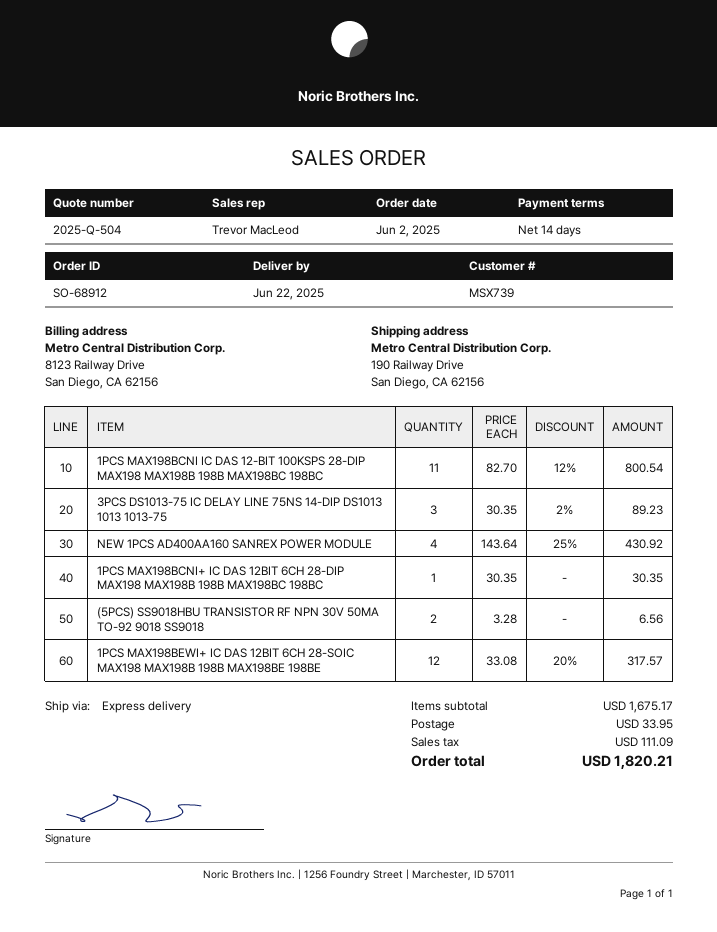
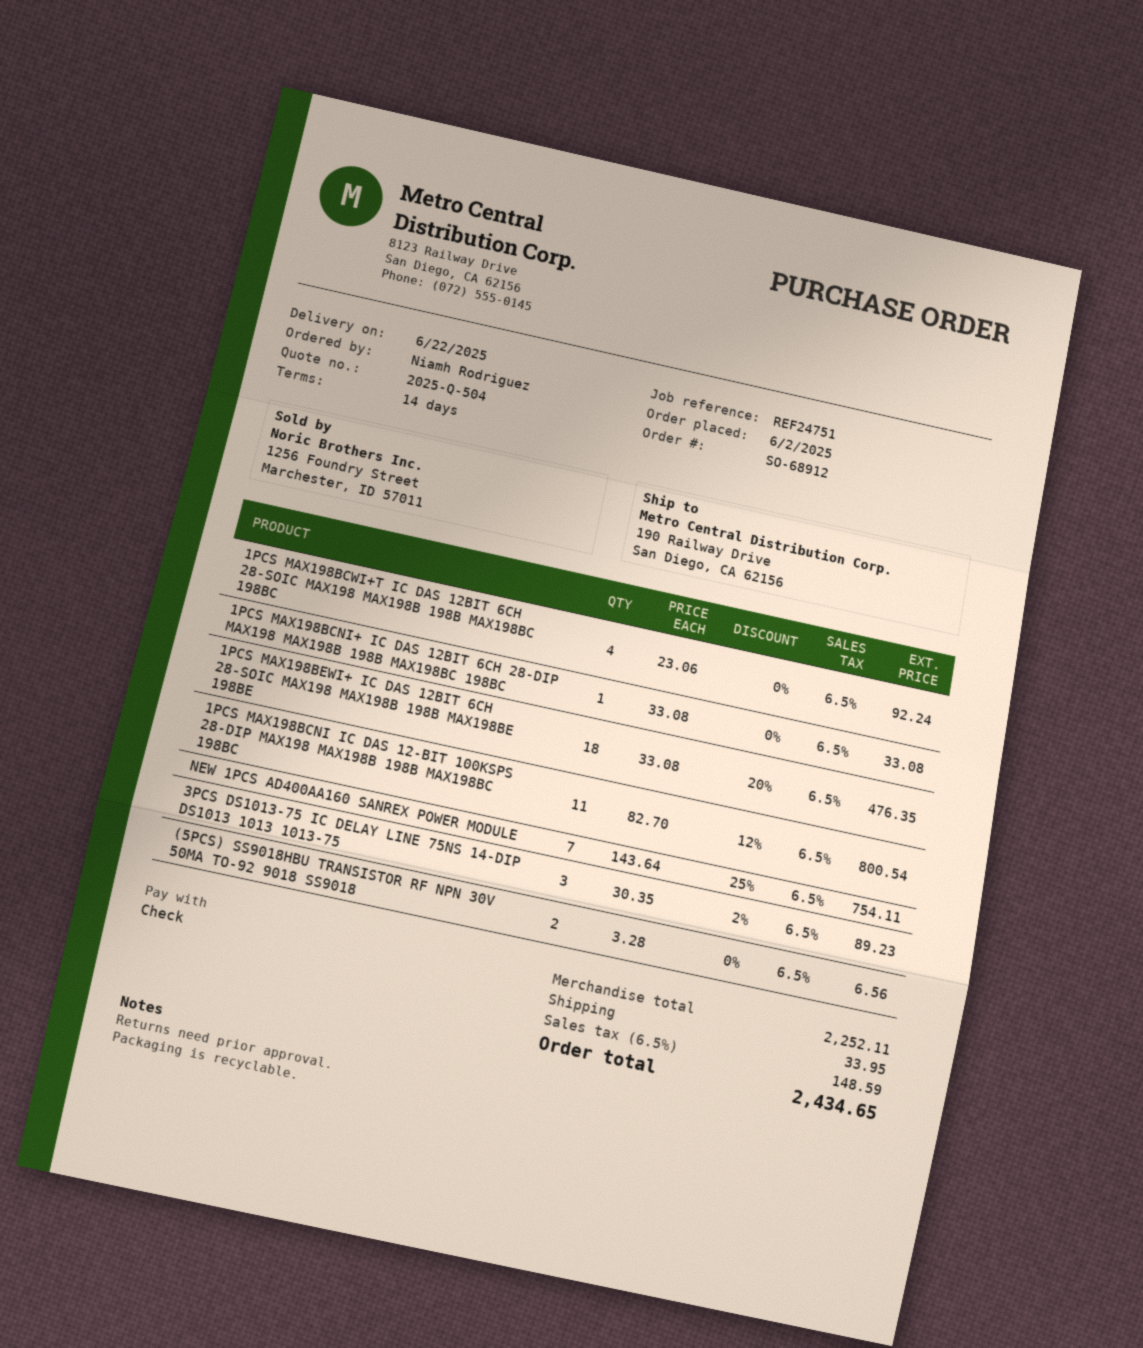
NEW 1PCS AD400AA160 SANREX POWER MODULE: 4 x 143.64 - 25% = 430.92 -> 7 x 143.64 - 25% = 754.11
1PCS MAX198BCNI+ IC DAS 12BIT 6CH 28-DIP MAX198 MAX198B 198B MAX198BC 198BC: 1 x 30.35 = 30.35 -> 1 x 33.08 = 33.08
1PCS MAX198BEWI+ IC DAS 12BIT 6CH 28-SOIC MAX198 MAX198B 198B MAX198BE 198BE: 12 x 33.08 - 20% = 317.57 -> 18 x 33.08 - 20% = 476.35
1PCS MAX198BCWI+T IC DAS 12BIT 6CH 28-SOIC MAX198 MAX198B 198B MAX198BC 198BC: none -> 4 x 23.06 = 92.24
subtotal: 1675.17 -> 2252.11
tax: 111.09 -> 148.59
total: 1820.21 -> 2434.65

